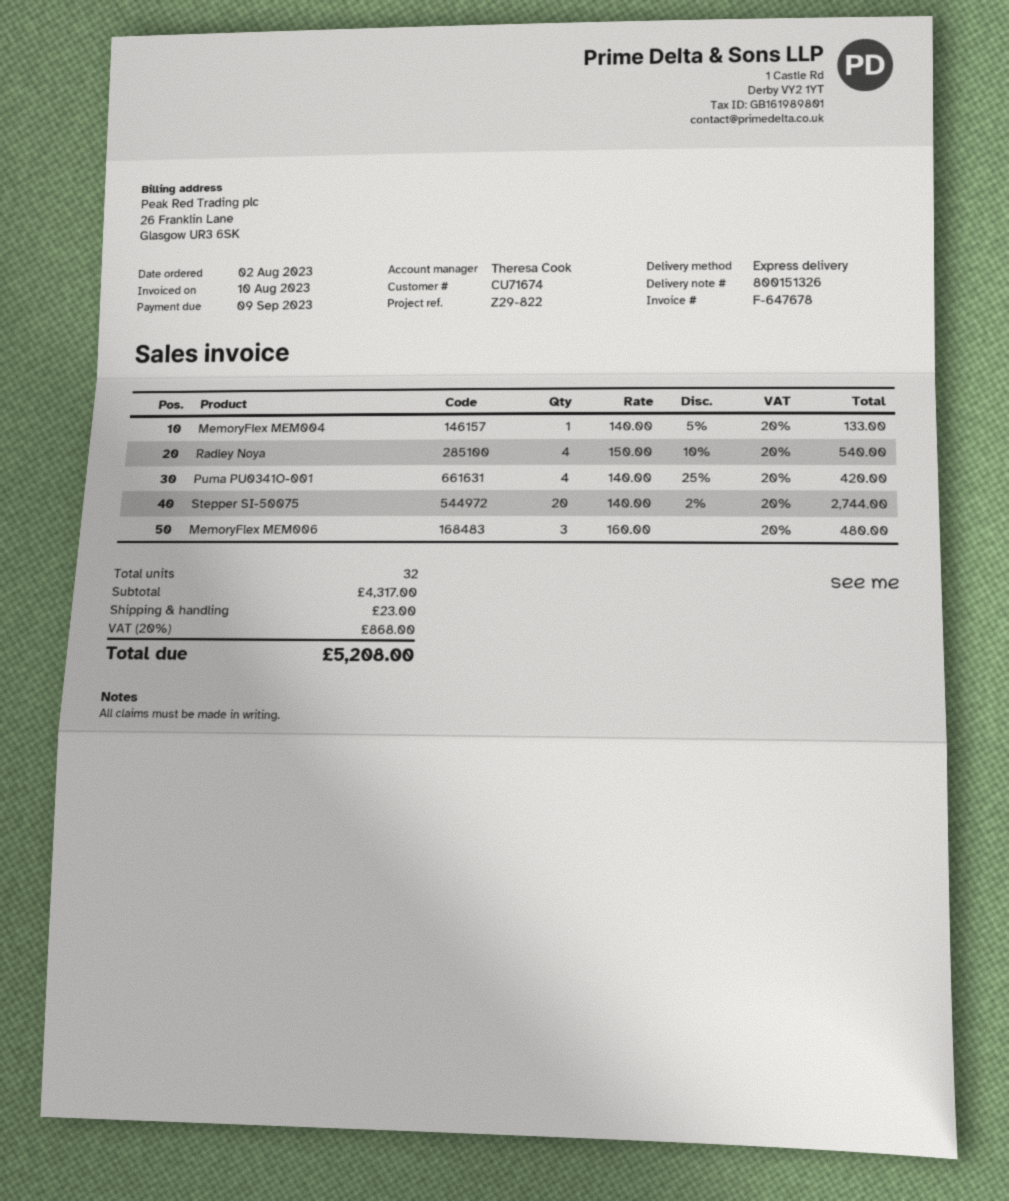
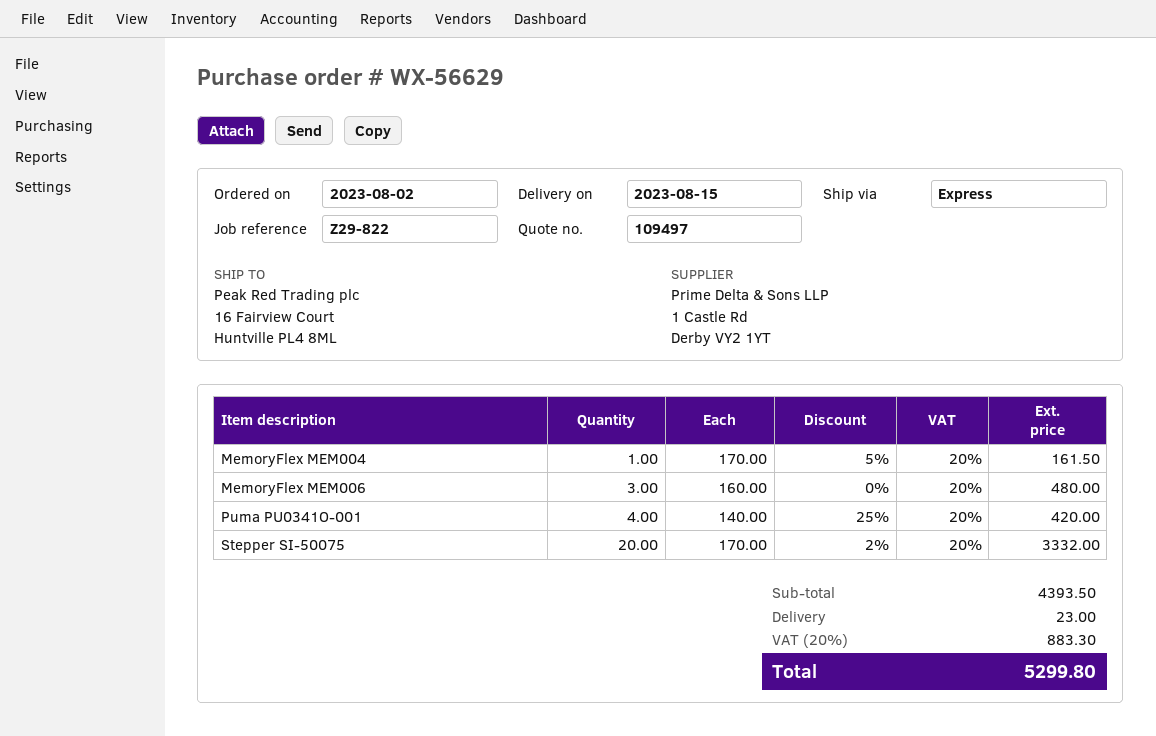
MemoryFlex MEM004: 1 x 140.00 - 5% = 133.00 -> 1 x 170.00 - 5% = 161.50
Radley Noya: 4 x 150.00 - 10% = 540.00 -> none
Stepper SI-50075: 20 x 140.00 - 2% = 2744.00 -> 20 x 170.00 - 2% = 3332.00
subtotal: 4317.00 -> 4393.50
tax: 20% = 868.00 -> 20% = 883.30
total: 5208.00 -> 5299.80

